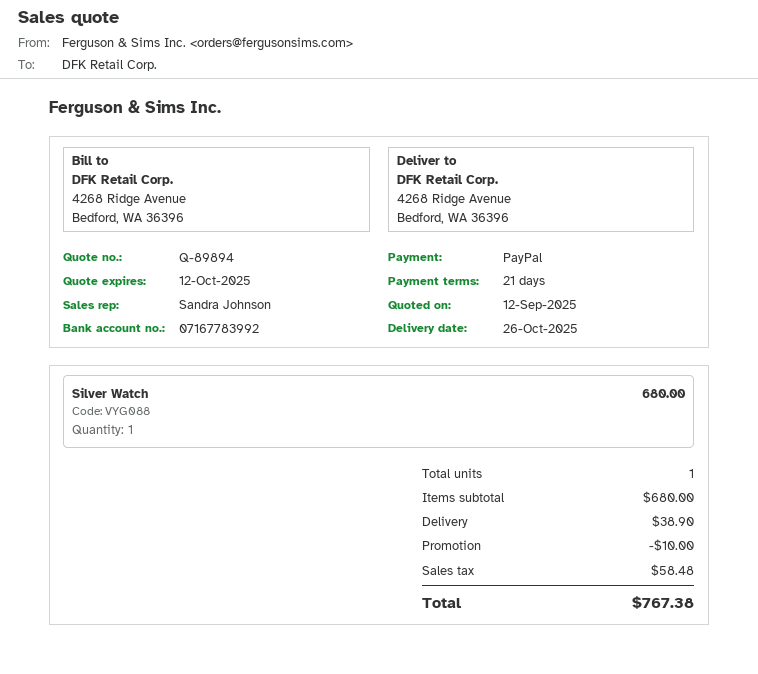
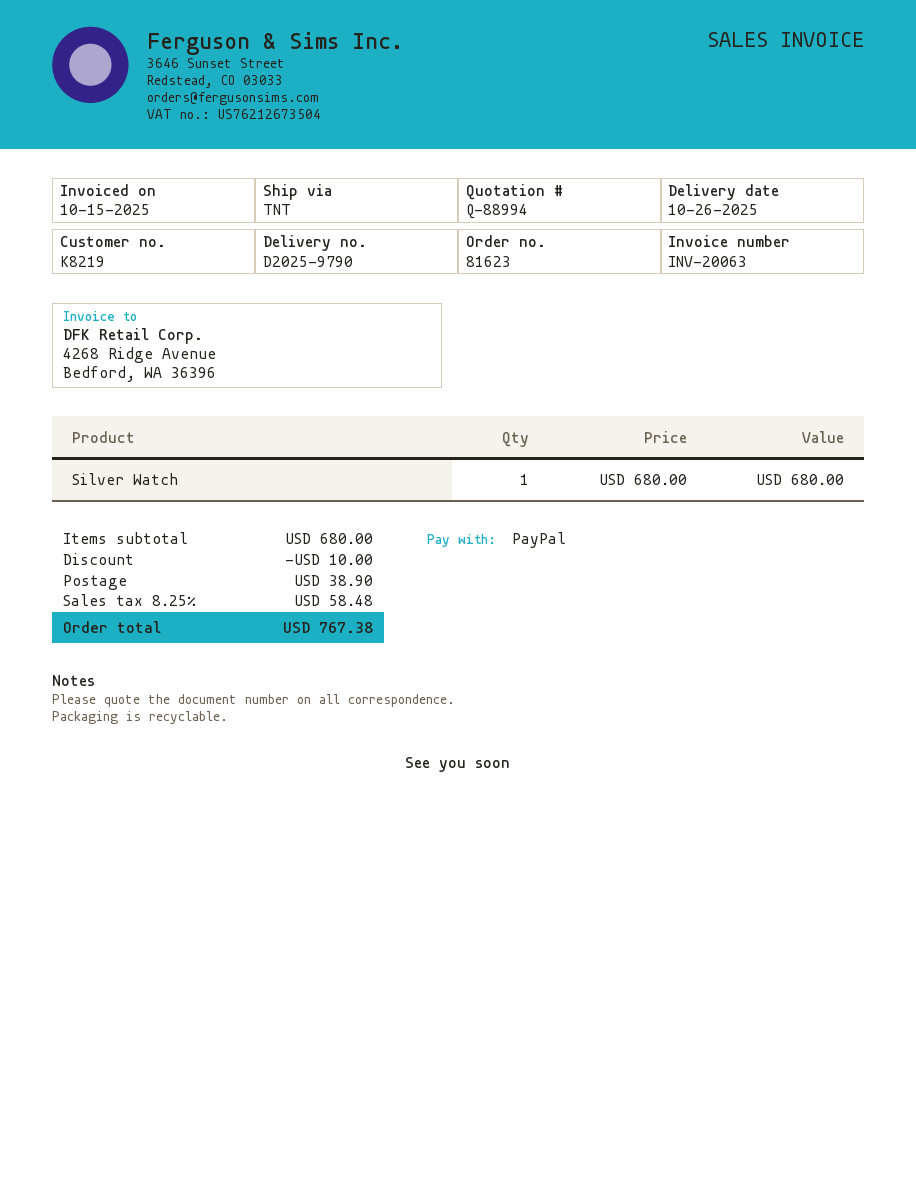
quote number: Q-89894 -> Q-88994

